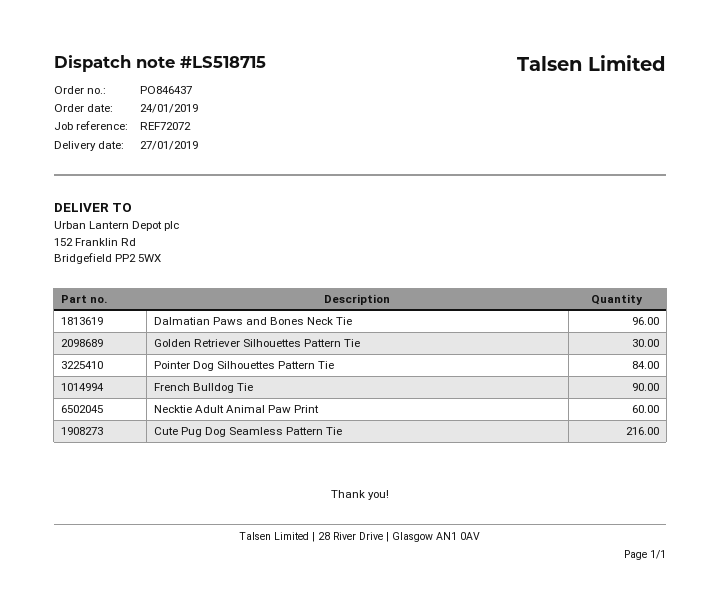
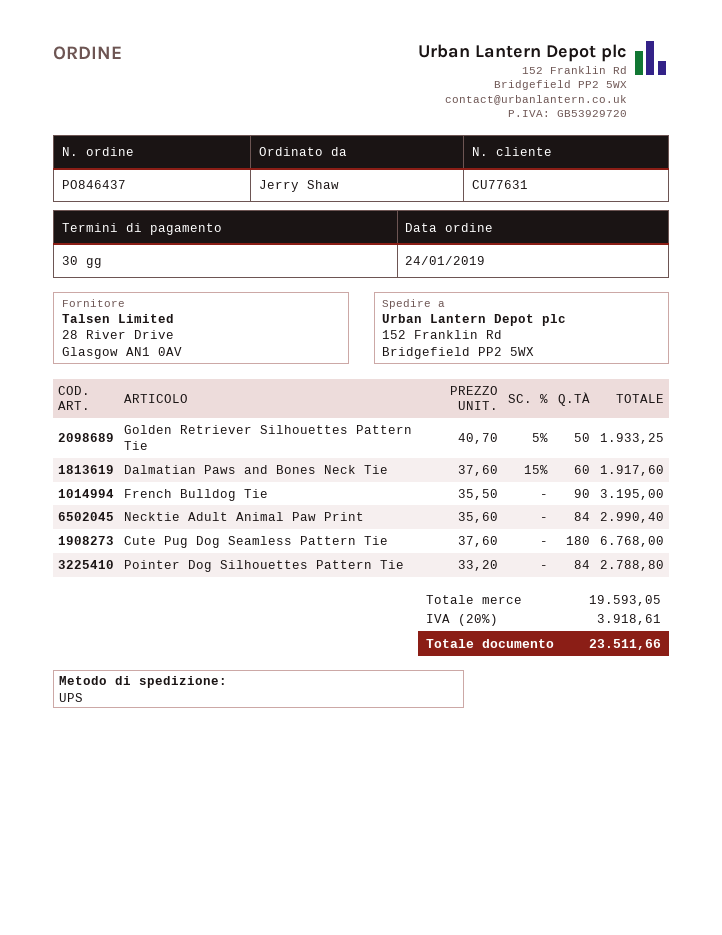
Dalmatian Paws and Bones Neck Tie: 96 -> 60
Golden Retriever Silhouettes Pattern Tie: 30 -> 50
Necktie Adult Animal Paw Print: 60 -> 84
Cute Pug Dog Seamless Pattern Tie: 216 -> 180

